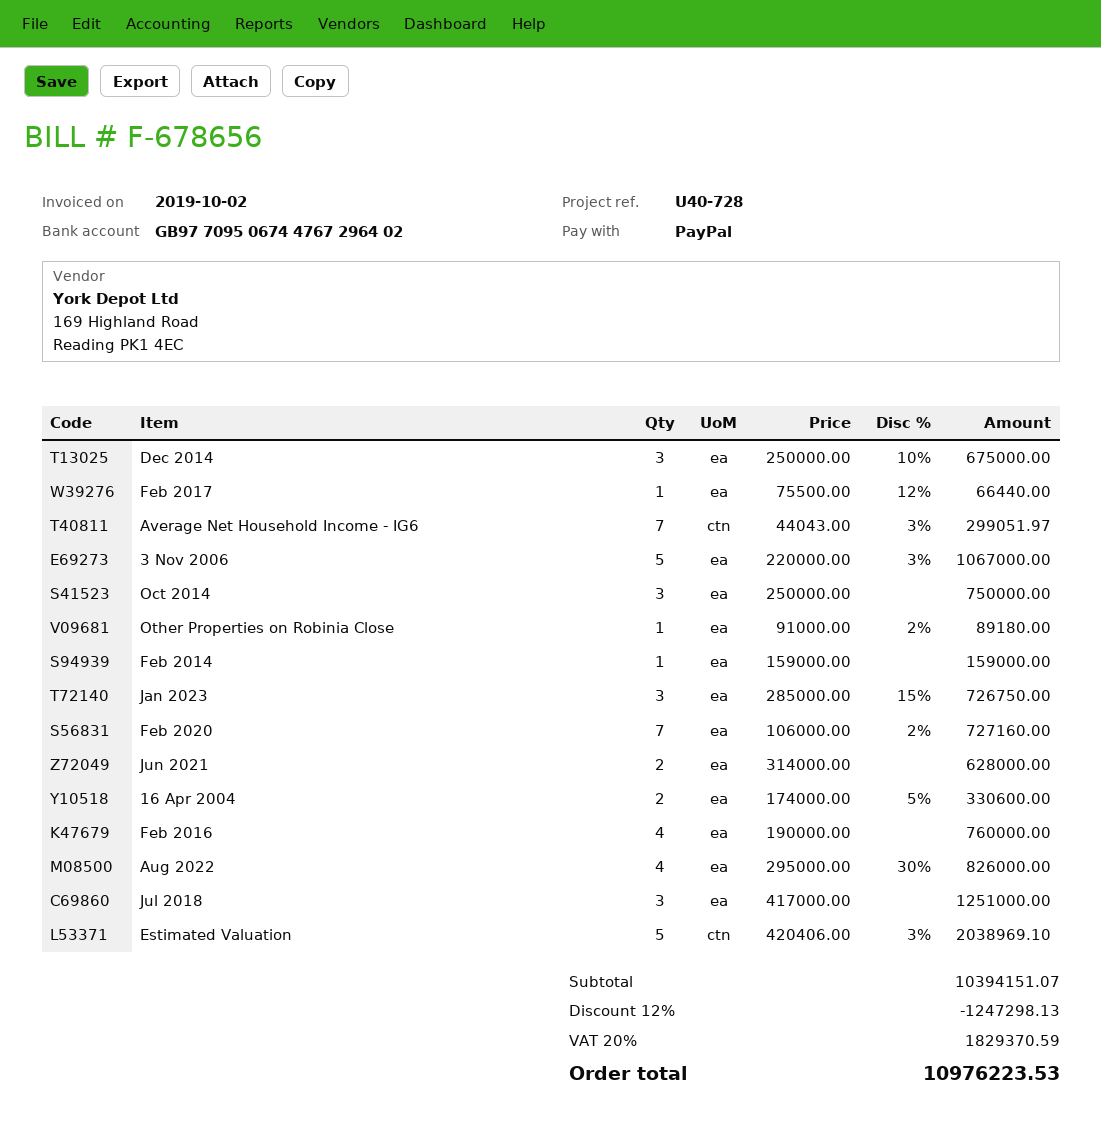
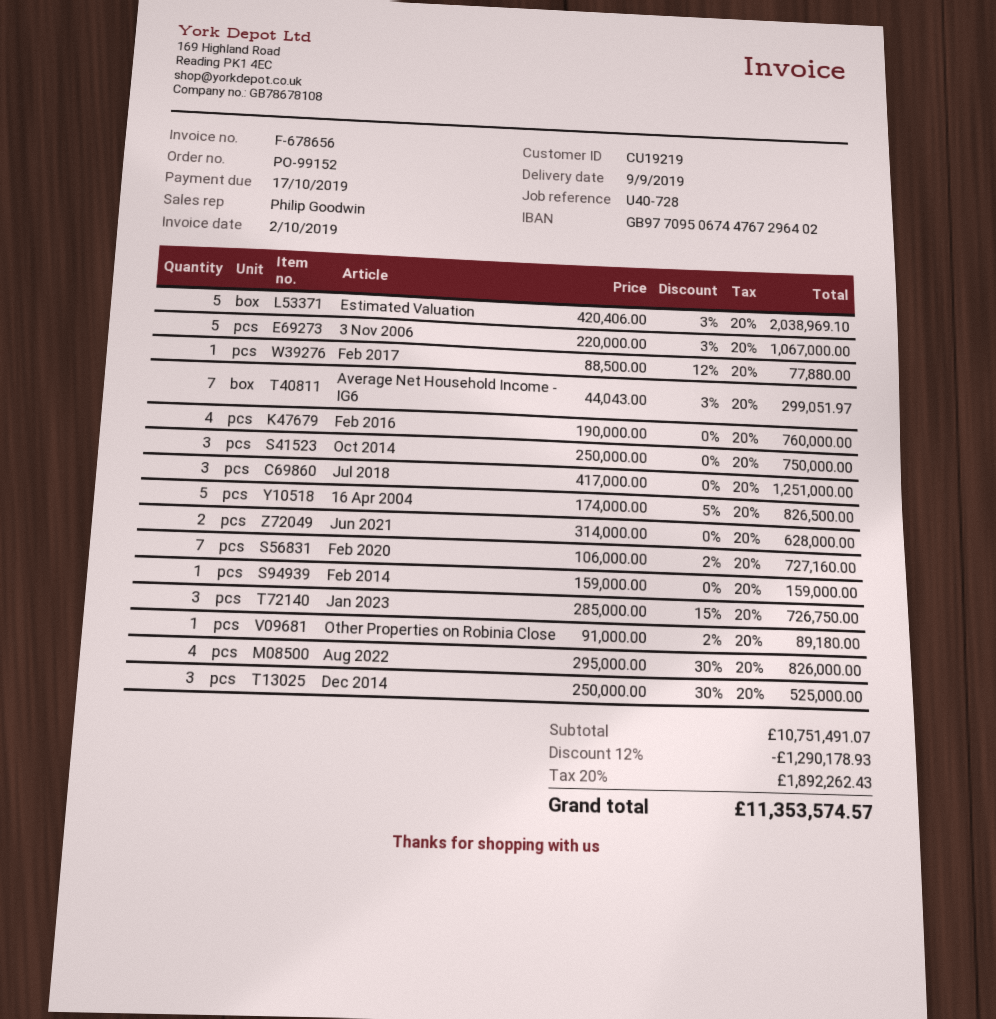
Dec 2014: 3 x 250000.00 - 10% = 675000.00 -> 3 x 250000.00 - 30% = 525000.00
Feb 2017: 1 x 75500.00 - 12% = 66440.00 -> 1 x 88500.00 - 12% = 77880.00
16 Apr 2004: 2 x 174000.00 - 5% = 330600.00 -> 5 x 174000.00 - 5% = 826500.00
subtotal: 10394151.07 -> 10751491.07
discount: 12% = 1247298.13 -> 12% = 1290178.93
tax: 20% = 1829370.59 -> 20% = 1892262.43
total: 10976223.53 -> 11353574.57

